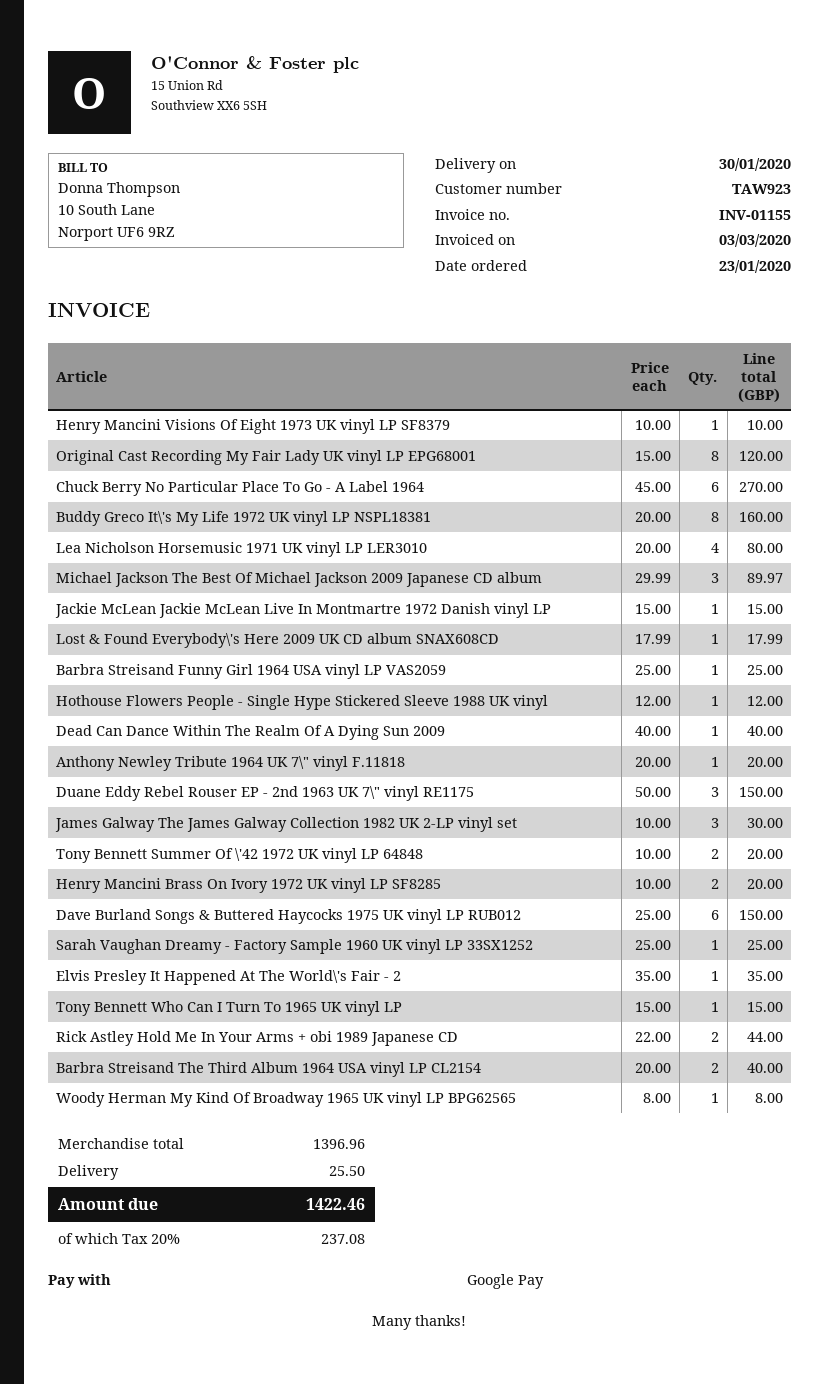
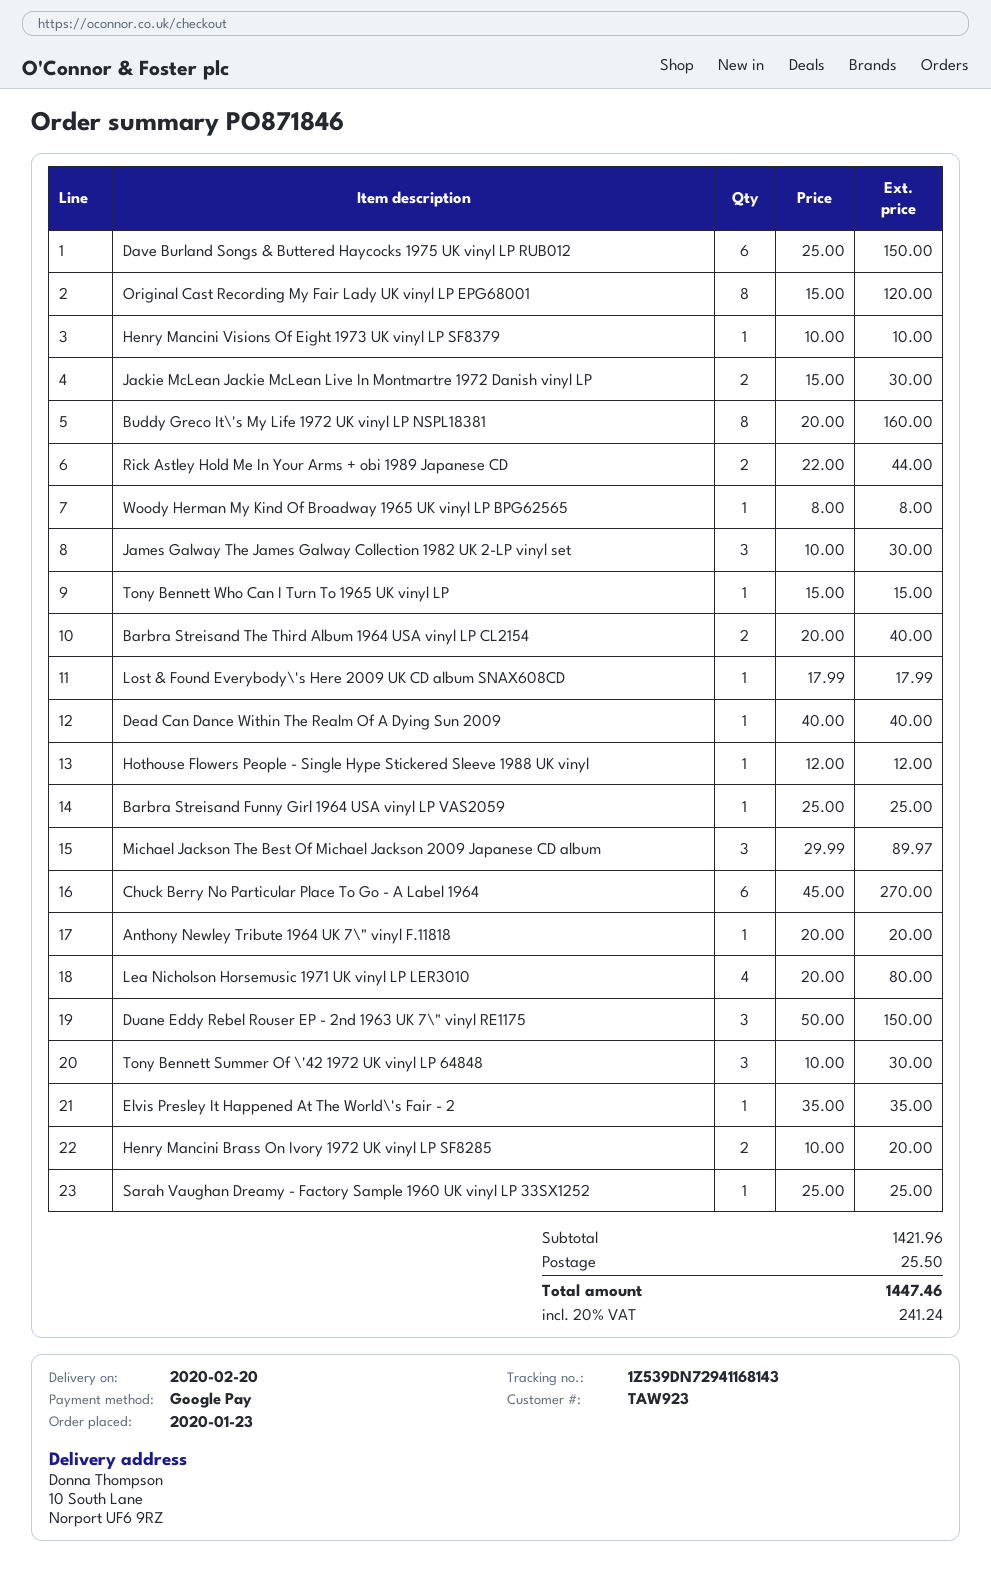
delivery date: 2020-01-30 -> 2020-02-20
Jackie McLean Jackie McLean Live In Montmartre 1972 Danish vinyl LP: 1 x 15.00 = 15.00 -> 2 x 15.00 = 30.00
Tony Bennett Summer Of \'42 1972 UK vinyl LP 64848: 2 x 10.00 = 20.00 -> 3 x 10.00 = 30.00
subtotal: 1396.96 -> 1421.96
tax: 20% = 237.08 -> 20% = 241.24
total: 1422.46 -> 1447.46

